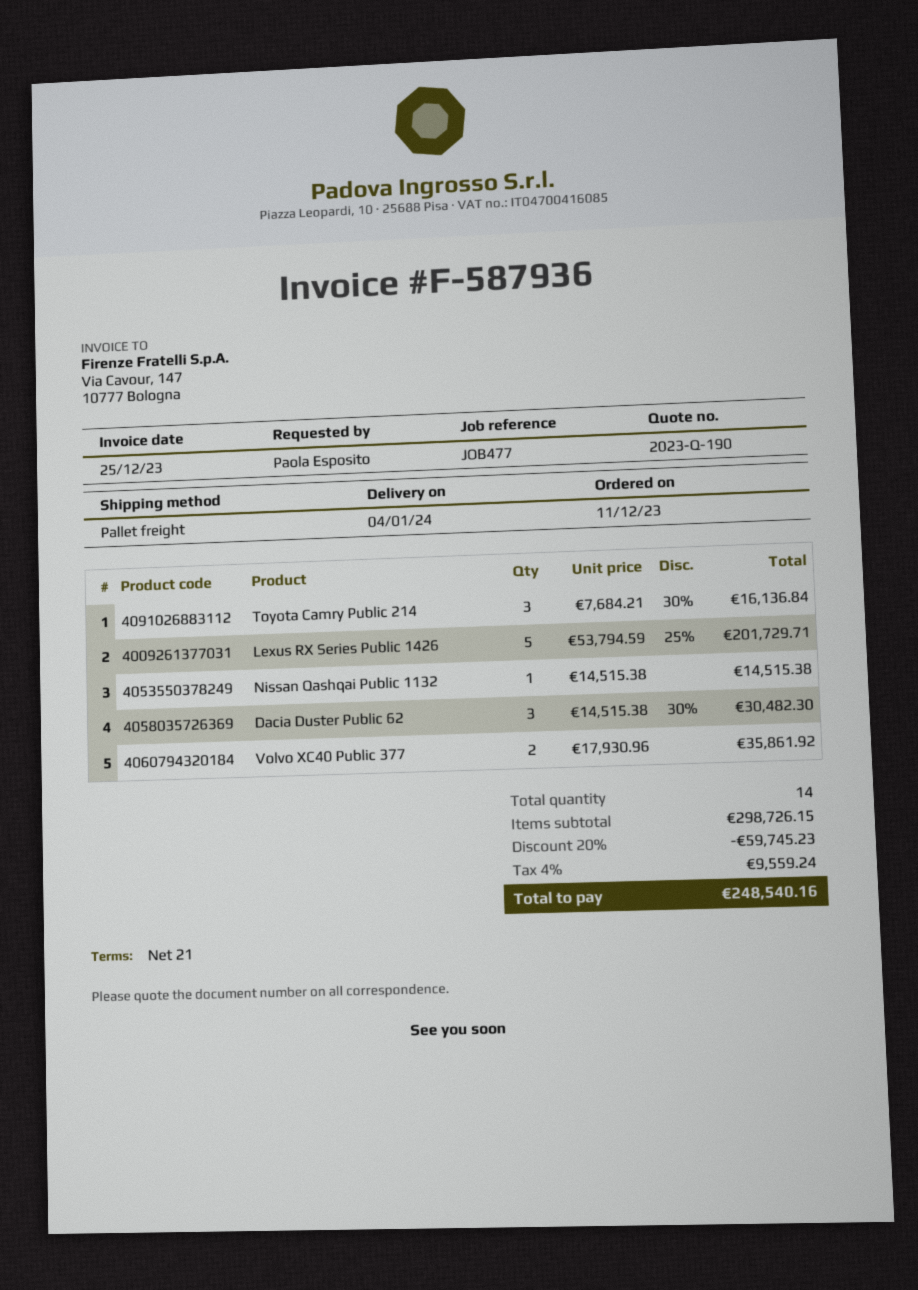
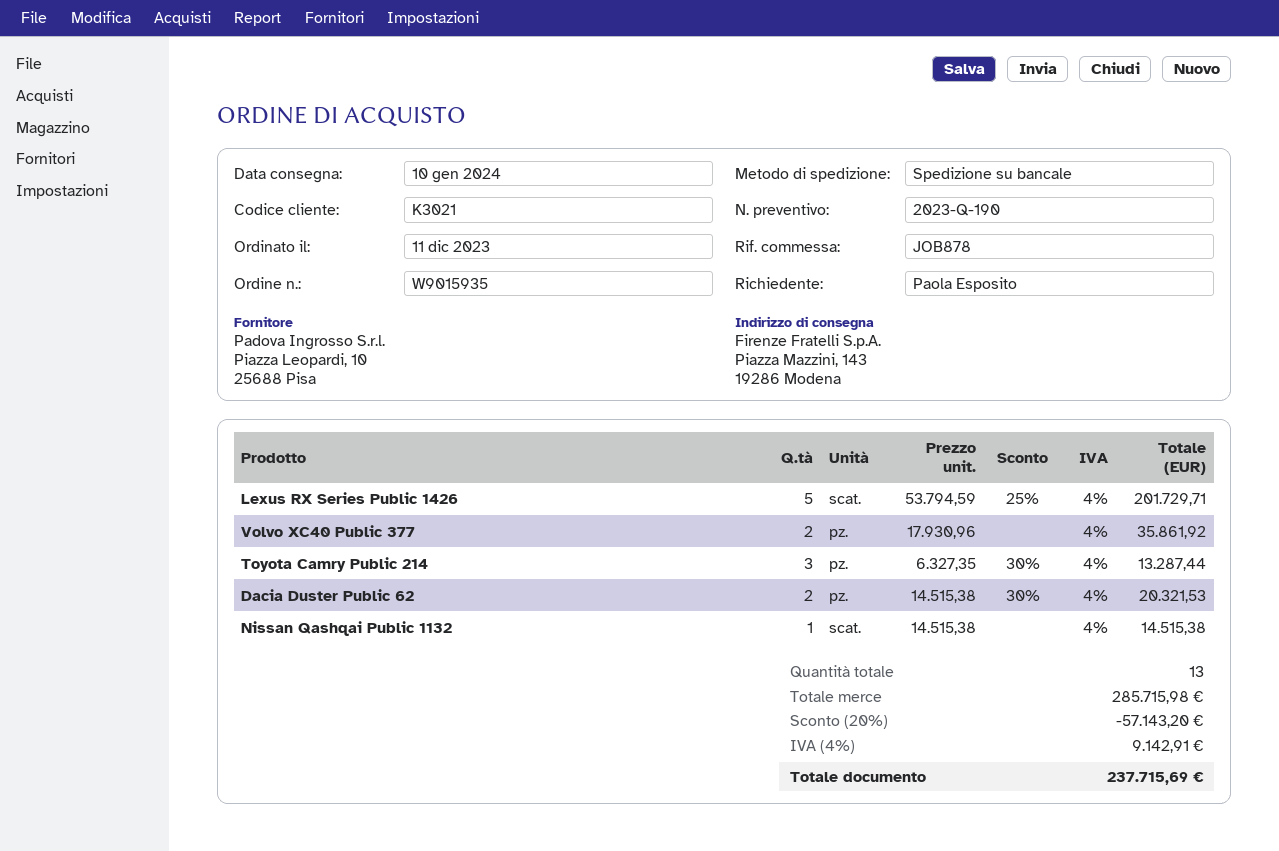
delivery date: 2024-01-04 -> 2024-01-10
reference: JOB477 -> JOB878
Toyota Camry Public 214: 3 x 7684.21 - 30% = 16136.84 -> 3 x 6327.35 - 30% = 13287.44
Dacia Duster Public 62: 3 x 14515.38 - 30% = 30482.30 -> 2 x 14515.38 - 30% = 20321.53
total quantity: 14 -> 13
subtotal: 298726.15 -> 285715.98
discount: 20% = 59745.23 -> 20% = 57143.20
tax: 4% = 9559.24 -> 4% = 9142.91
total: 248540.16 -> 237715.69

